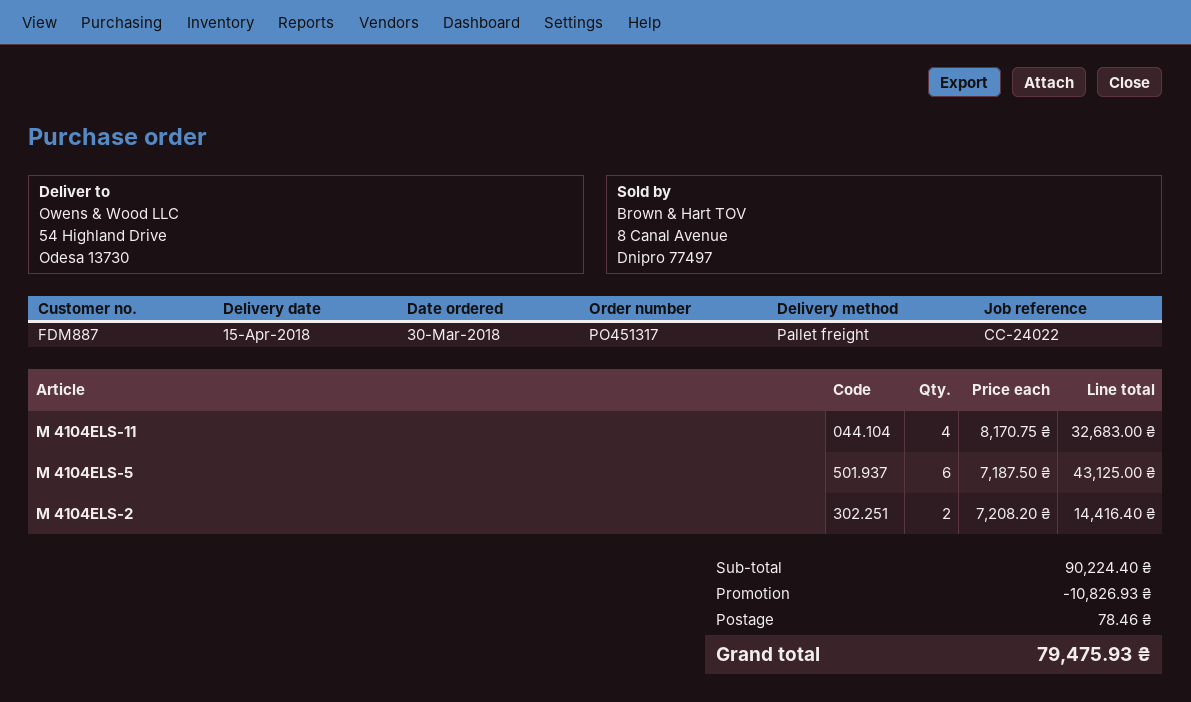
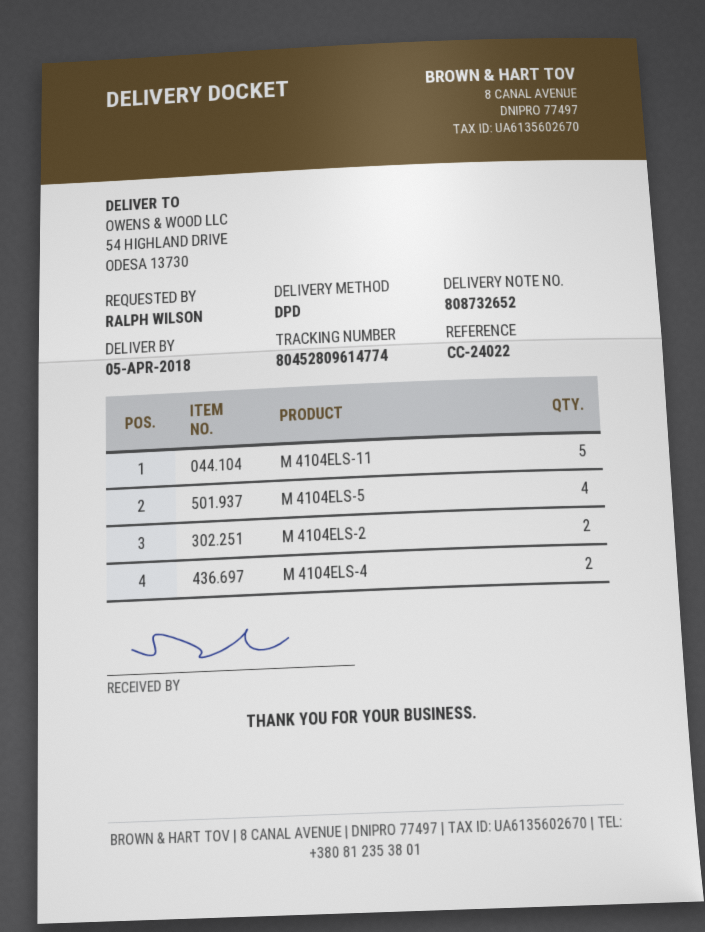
delivery date: 2018-04-15 -> 2018-04-05
shipping method: pallet freight -> DPD
M 4104ELS-11: 4 -> 5
M 4104ELS-5: 6 -> 4
M 4104ELS-4: none -> 2

